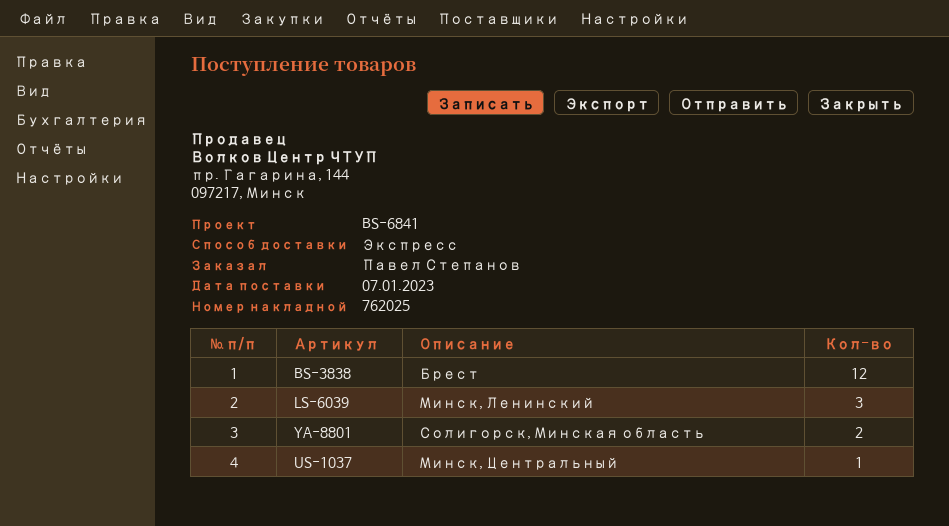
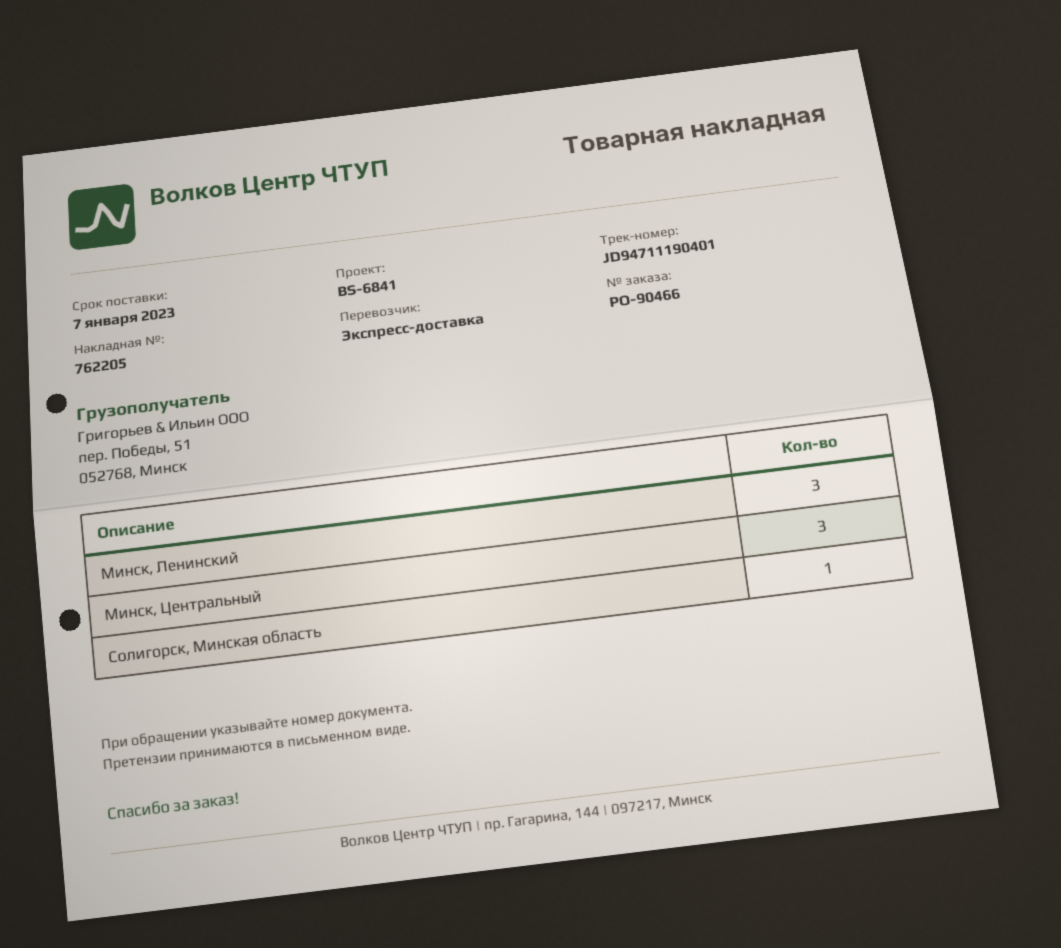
delivery note number: 762025 -> 762205
Брест: 12 -> none
Солигорск, Минская область: 2 -> 1
Минск, Центральный: 1 -> 3

